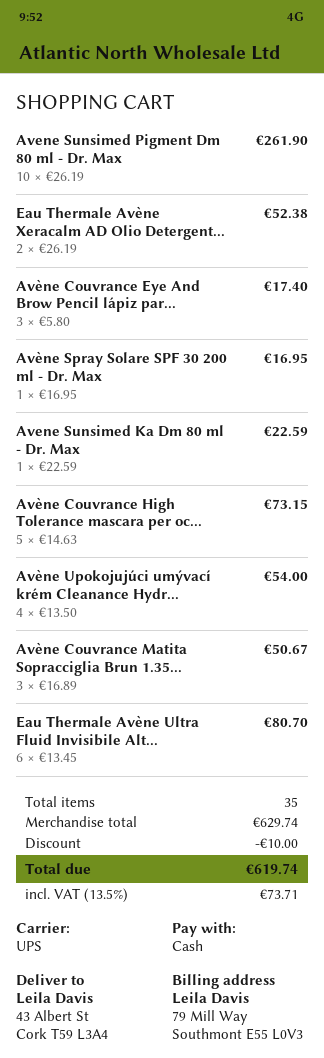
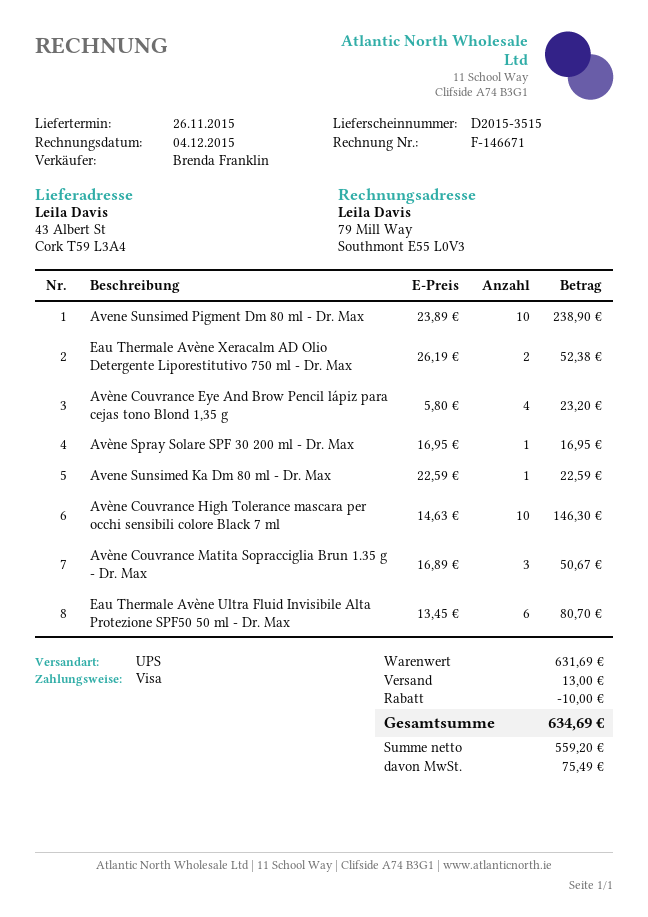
payment method: cash -> Visa
Avene Sunsimed Pigment Dm 80 ml - Dr. Max: 10 x 26.19 = 261.90 -> 10 x 23.89 = 238.90
Avène Couvrance Eye And Brow Pencil lápiz par...: 3 x 5.80 = 17.40 -> 4 x 5.80 = 23.20
Avène Couvrance High Tolerance mascara per oc...: 5 x 14.63 = 73.15 -> 10 x 14.63 = 146.30
Avène Upokojujúci umývací krém Cleanance Hydr...: 4 x 13.50 = 54.00 -> none
subtotal: 629.74 -> 631.69
shipping: none -> 13.00
tax: 73.71 -> 75.49
total: 619.74 -> 634.69

